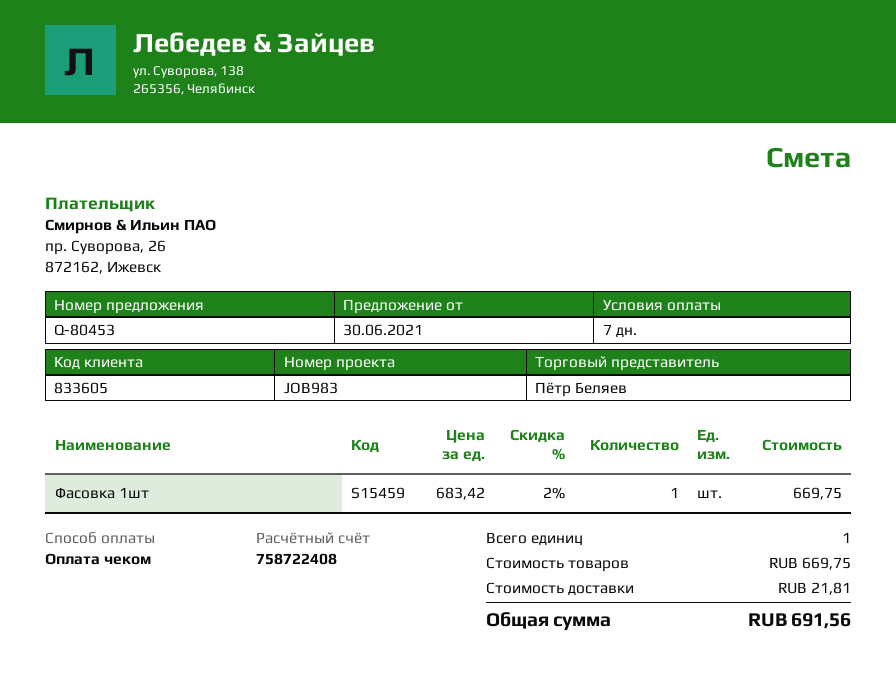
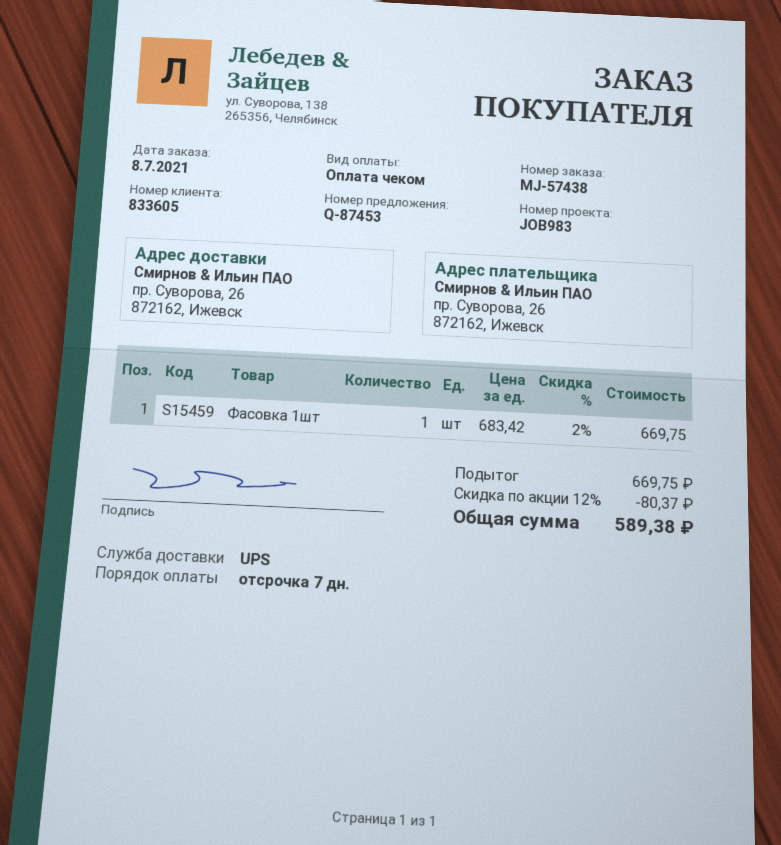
quote number: Q-80453 -> Q-87453
discount: none -> 12% = 80.37
shipping: 21.81 -> none
total: 691.56 -> 589.38

